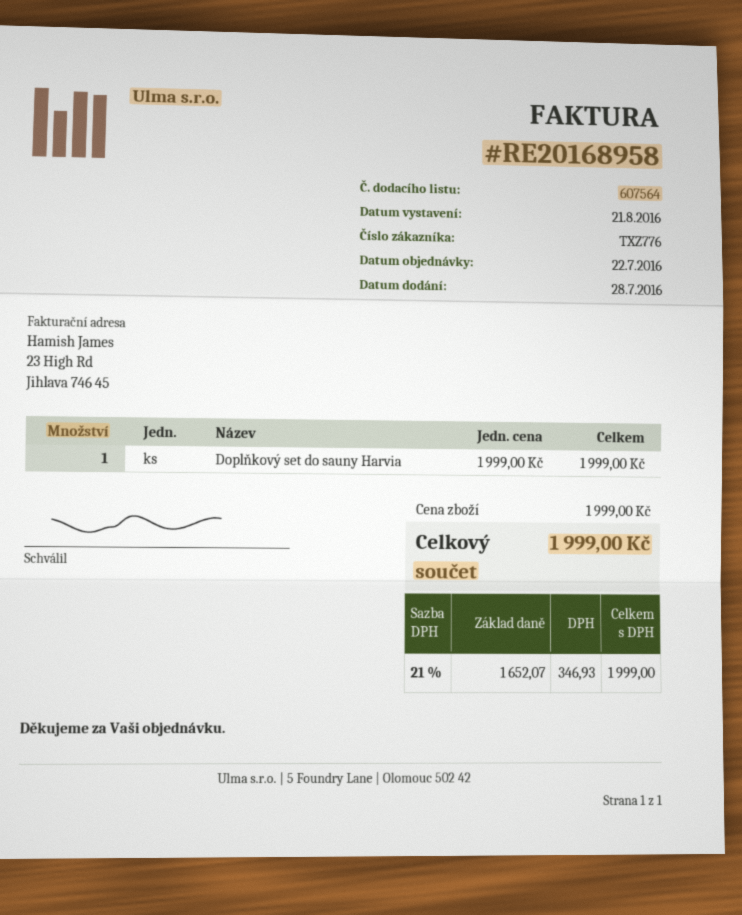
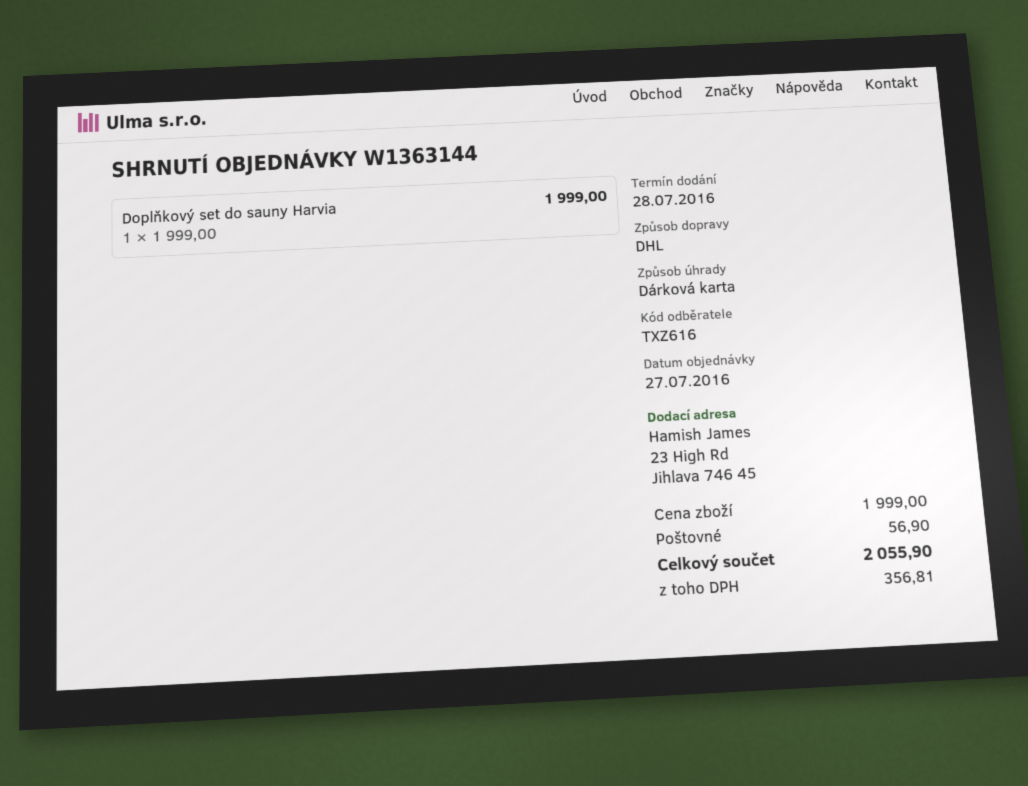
order date: 2016-07-22 -> 2016-07-27
customer number: TXZ776 -> TXZ616
shipping: none -> 56.90
tax: 346.93 -> 356.81
total: 1999.00 -> 2055.90

